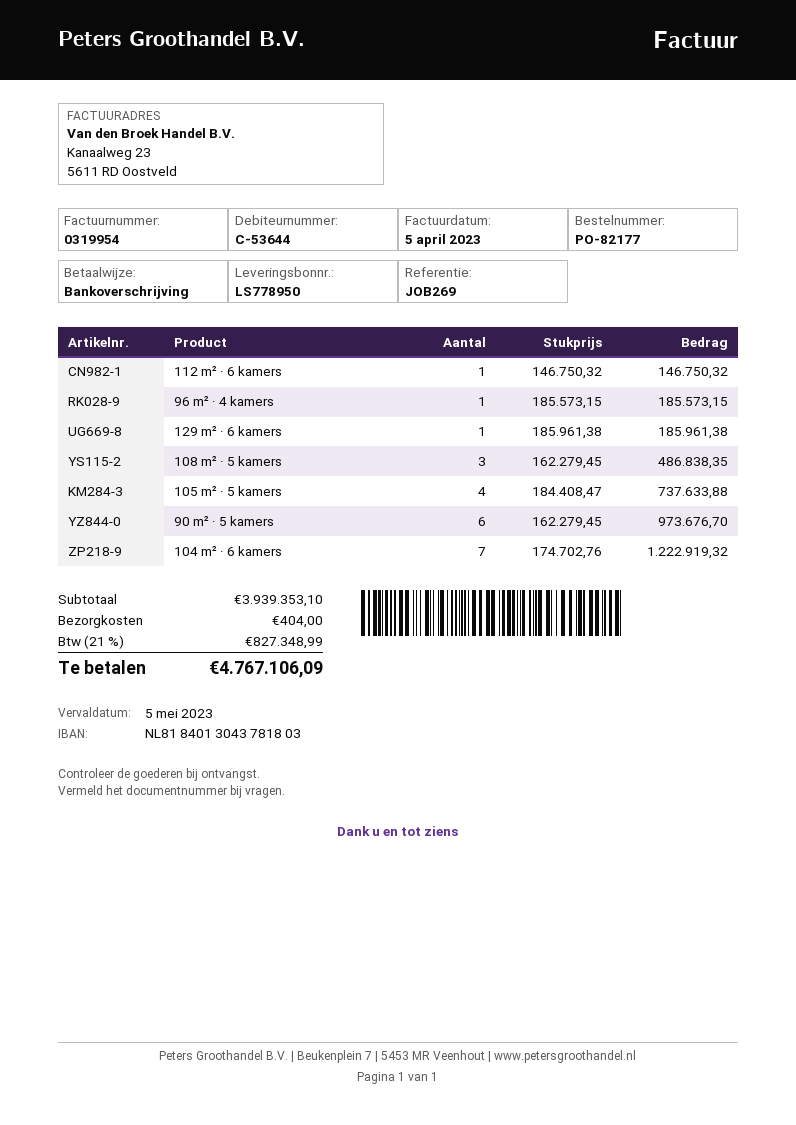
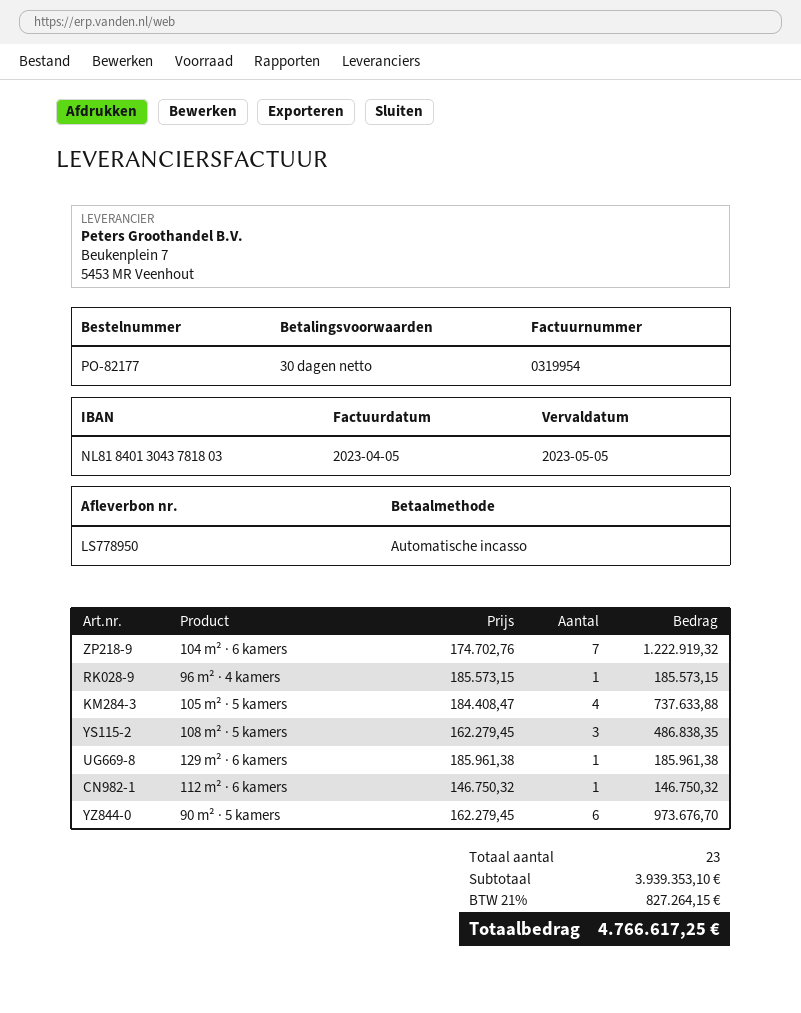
payment method: bank transfer -> direct debit
shipping: 404.00 -> none
tax: 21% = 827348.99 -> 21% = 827264.15
total: 4767106.09 -> 4766617.25

